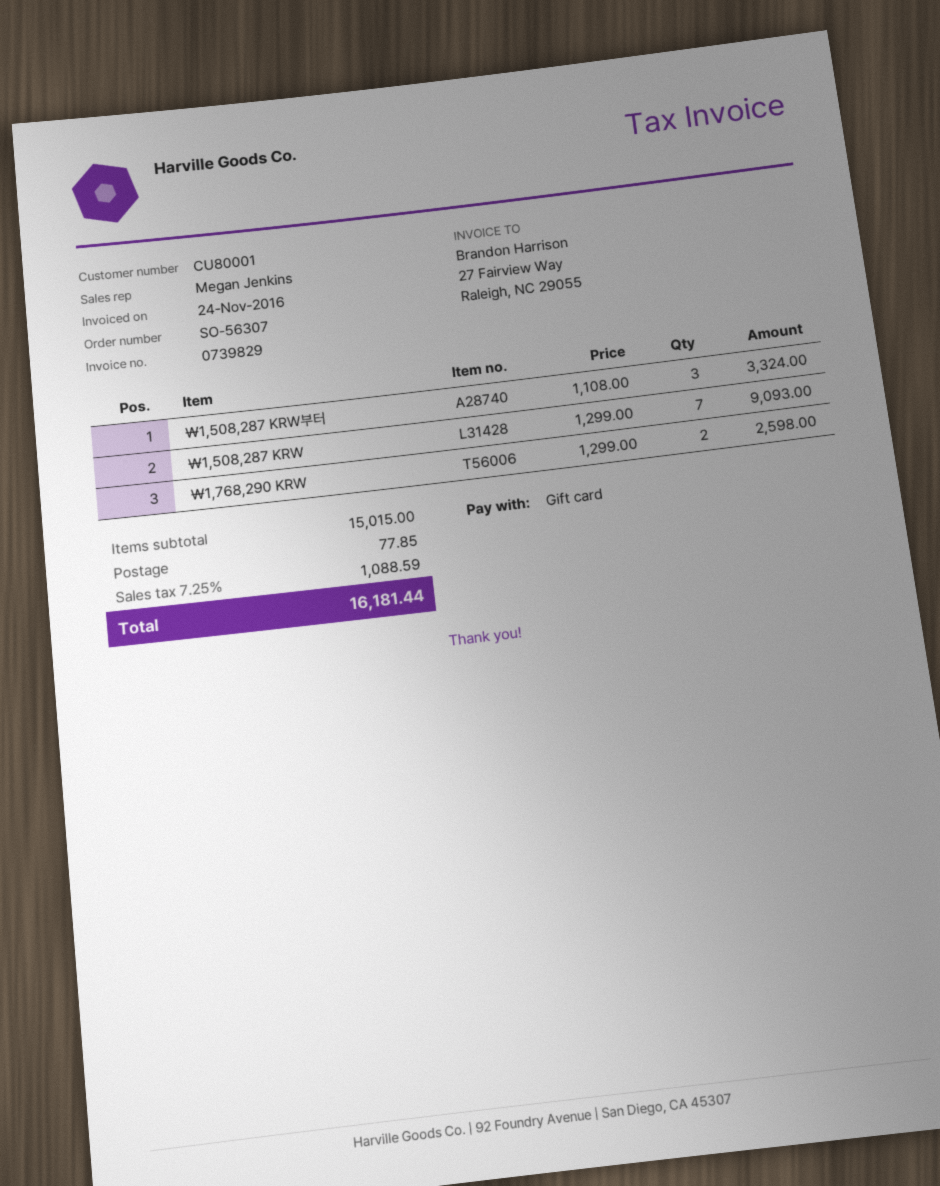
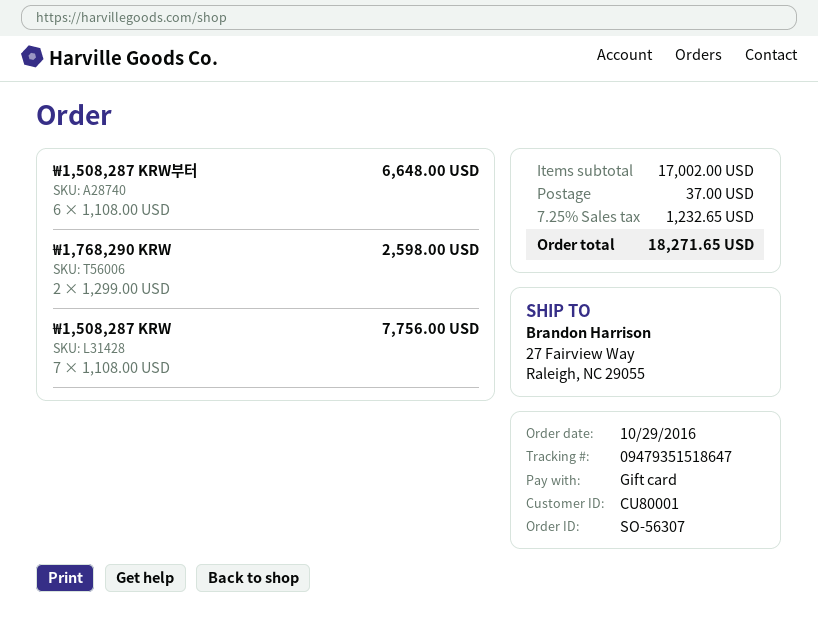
₩1,508,287 KRW부터: 3 x 1108.00 = 3324.00 -> 6 x 1108.00 = 6648.00
₩1,508,287 KRW: 7 x 1299.00 = 9093.00 -> 7 x 1108.00 = 7756.00
subtotal: 15015.00 -> 17002.00
shipping: 77.85 -> 37.00
tax: 7.25% = 1088.59 -> 7.25% = 1232.65
total: 16181.44 -> 18271.65

